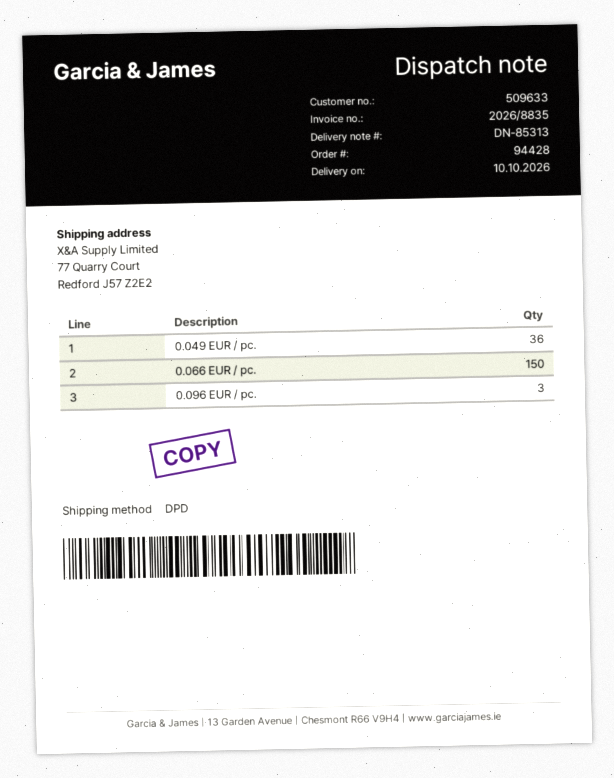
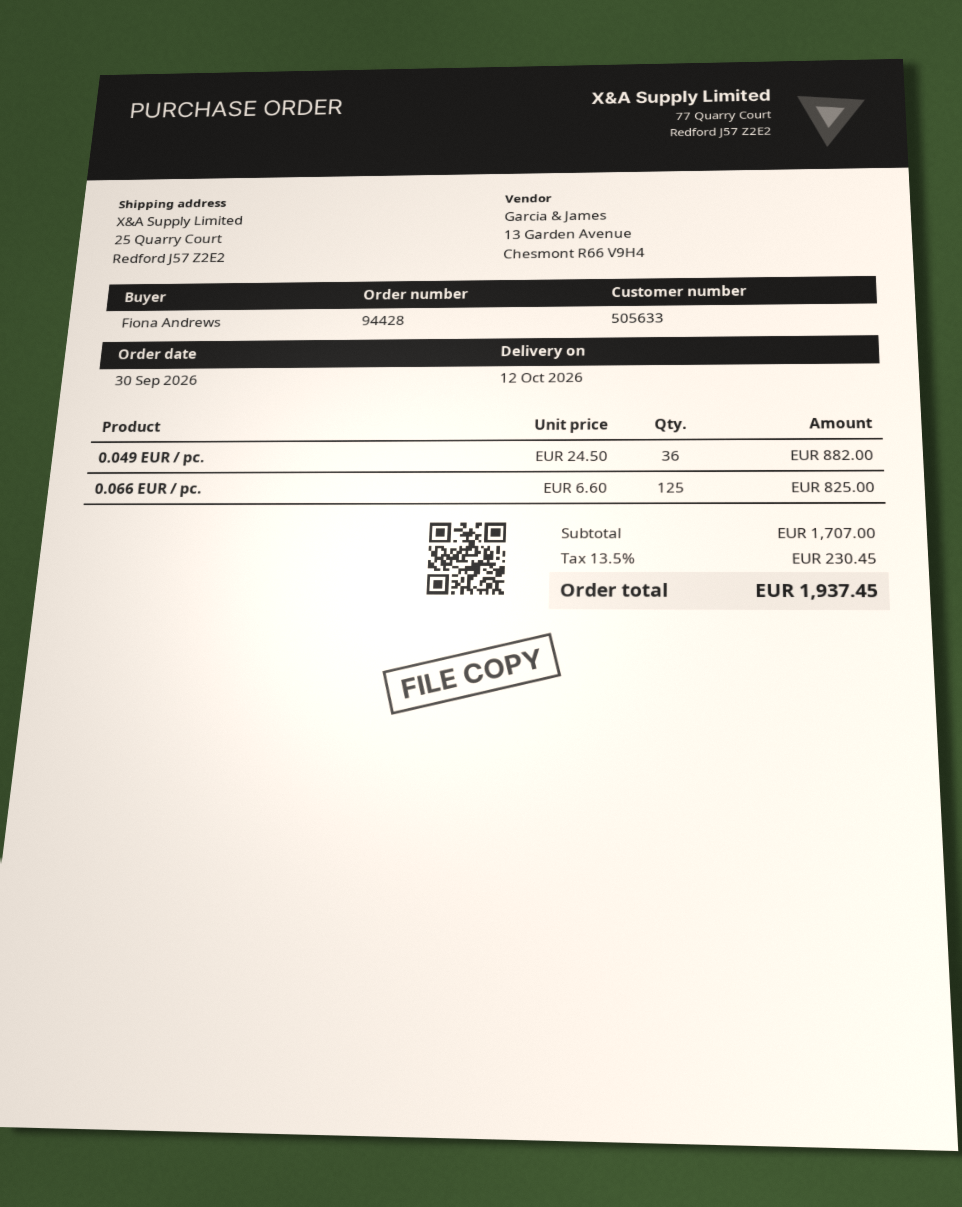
delivery date: 2026-10-10 -> 2026-10-12
customer number: 509633 -> 505633
ship to: 77 Quarry Court, Redford J57 Z2E2 -> 25 Quarry Court, Redford J57 Z2E2
0.066 EUR / pc.: 150 -> 125
0.096 EUR / pc.: 3 -> none

